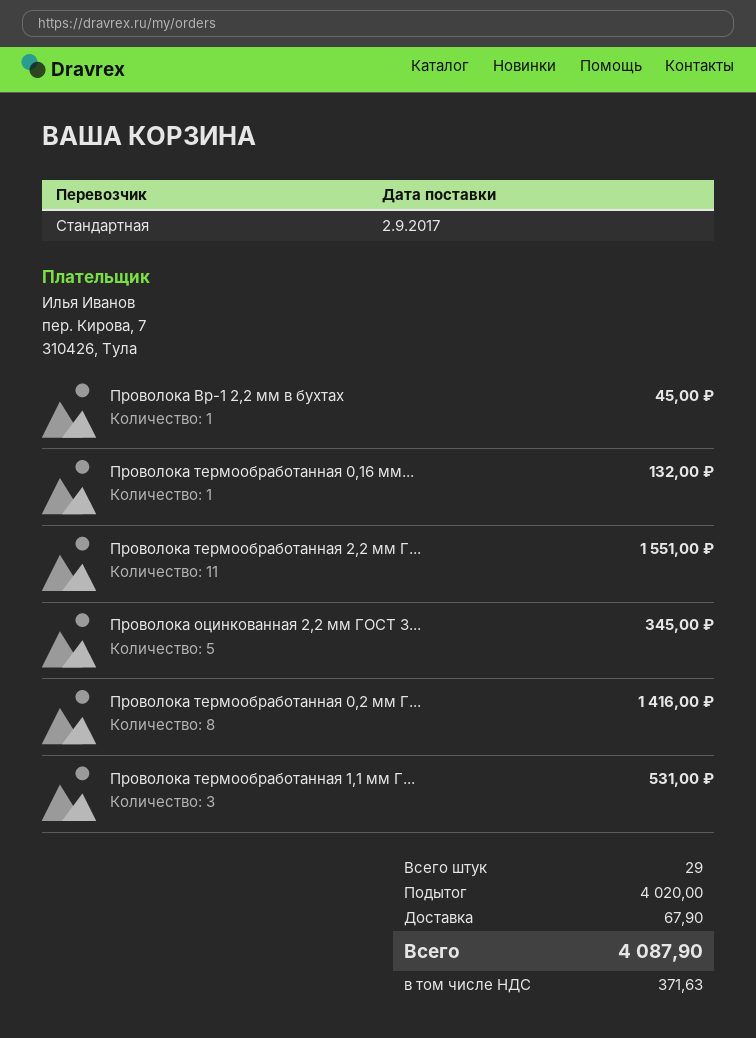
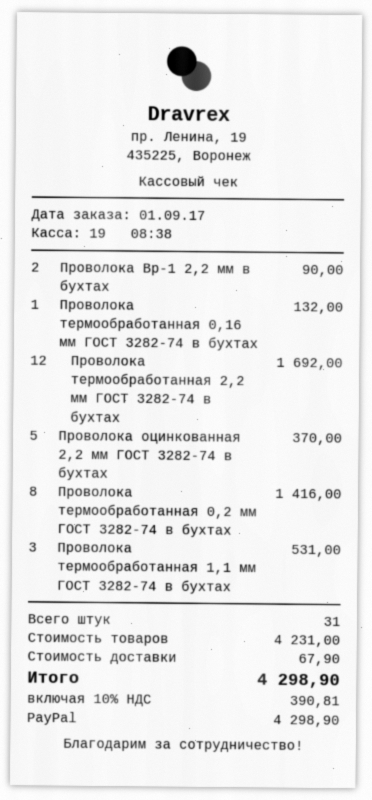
Проволока Вр-1 2,2 мм в бухтах: 1 for 45.00 -> 2 for 90.00
Проволока термообработанная 2,2 мм Г...: 11 for 1551.00 -> 12 for 1692.00
Проволока оцинкованная 2,2 мм ГОСТ 3...: 5 for 345.00 -> 5 for 370.00
total quantity: 29 -> 31
subtotal: 4020.00 -> 4231.00
tax: 371.63 -> 390.81
total: 4087.90 -> 4298.90

